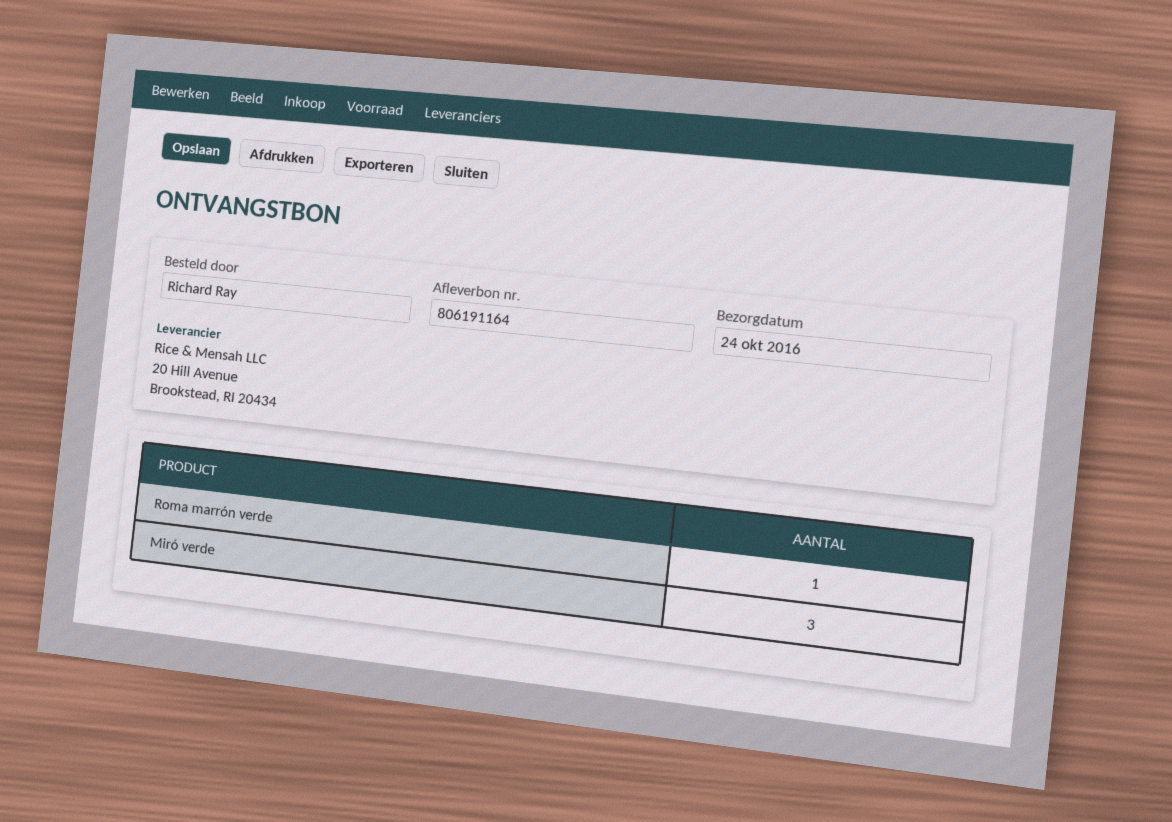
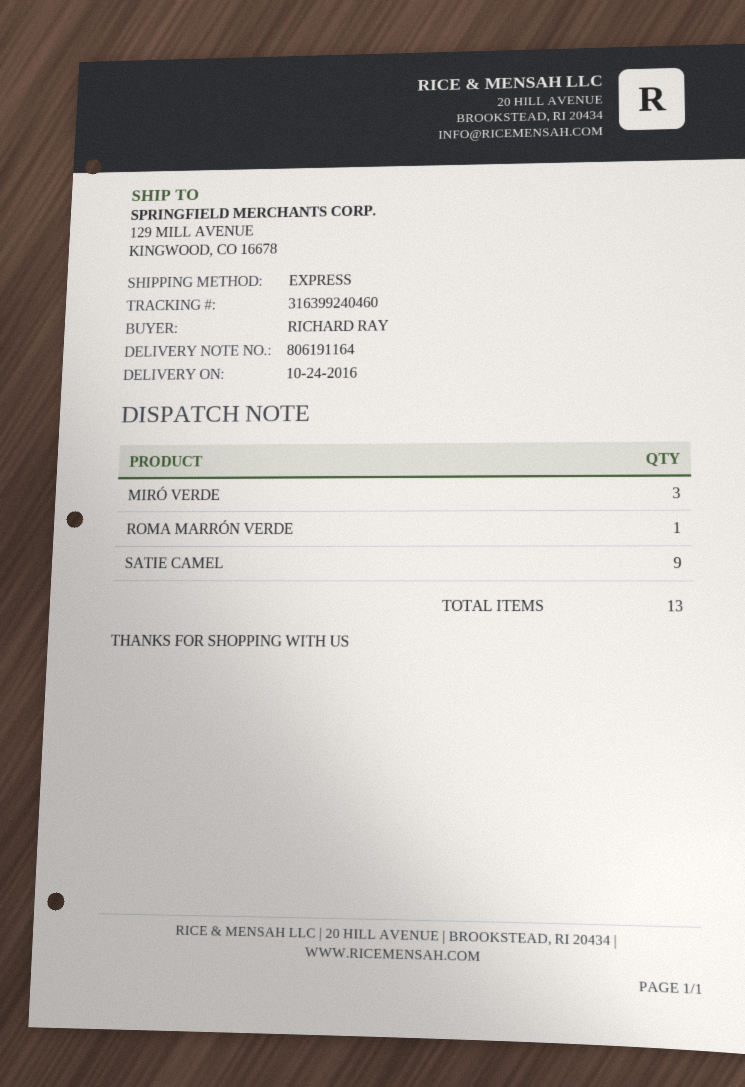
SATIE CAMEL: none -> 9

